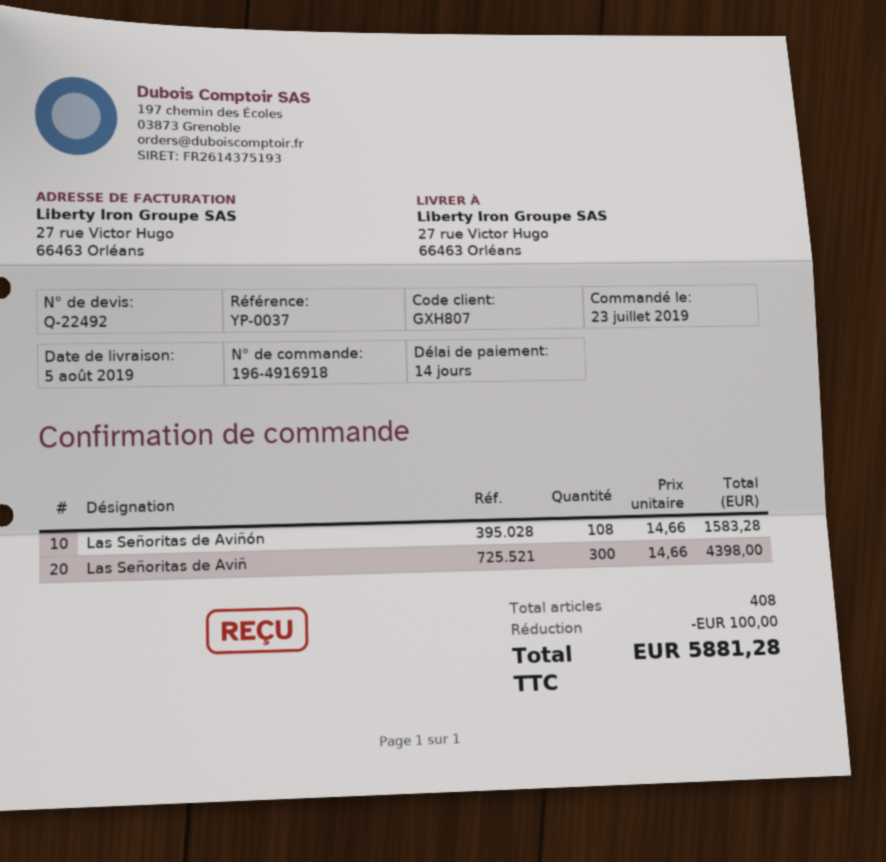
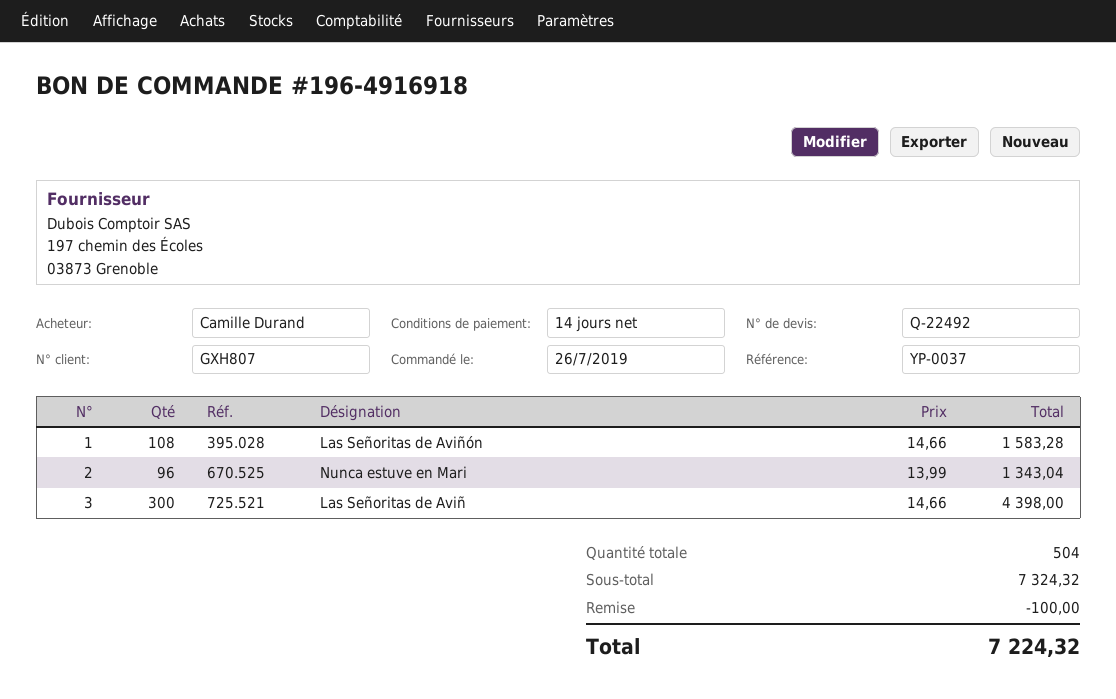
order date: 2019-07-23 -> 2019-07-26
Nunca estuve en Mari: none -> 96 x 13.99 = 1343.04
total quantity: 408 -> 504
total: 5881.28 -> 7224.32

